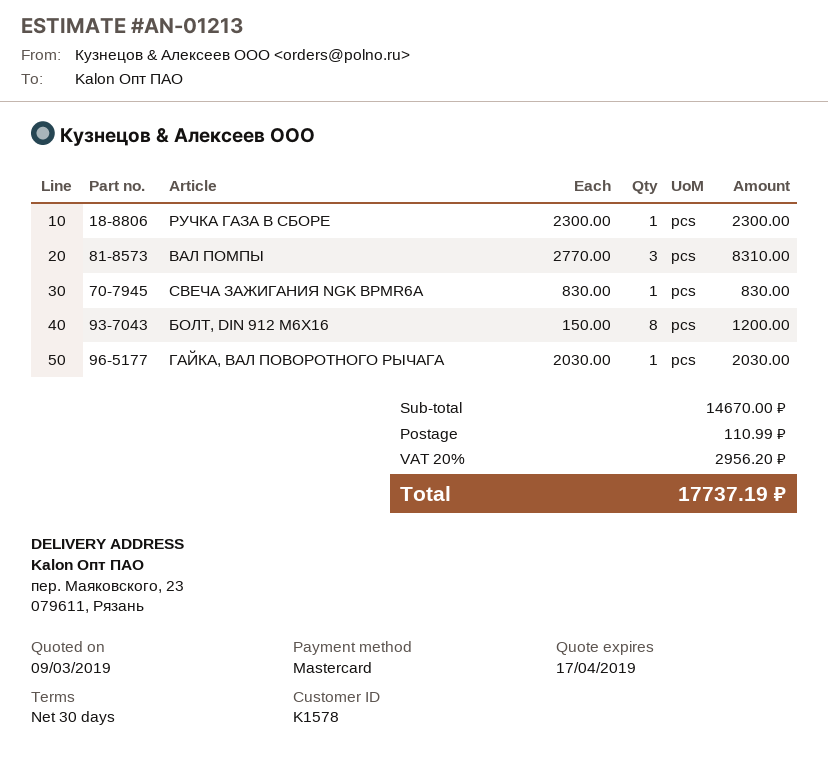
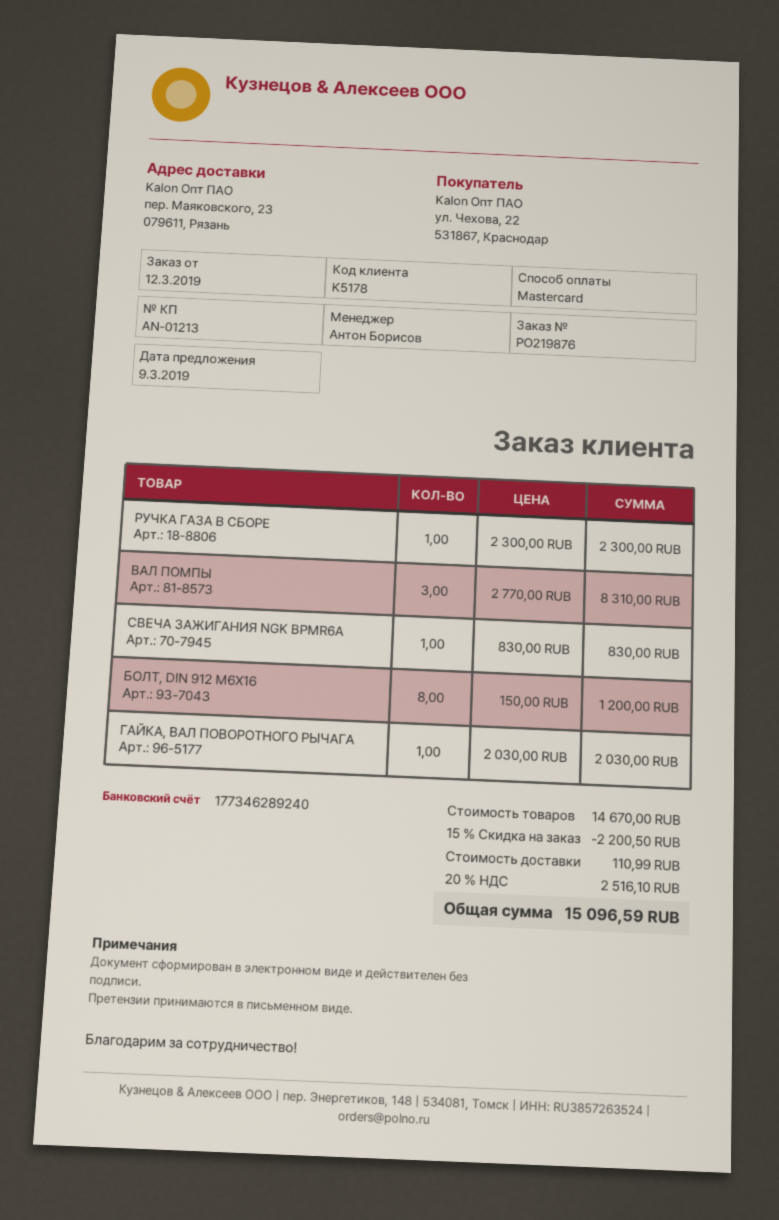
customer number: K1578 -> K5178
discount: none -> 15% = 2200.50
tax: 20% = 2956.20 -> 20% = 2516.10
total: 17737.19 -> 15096.59

